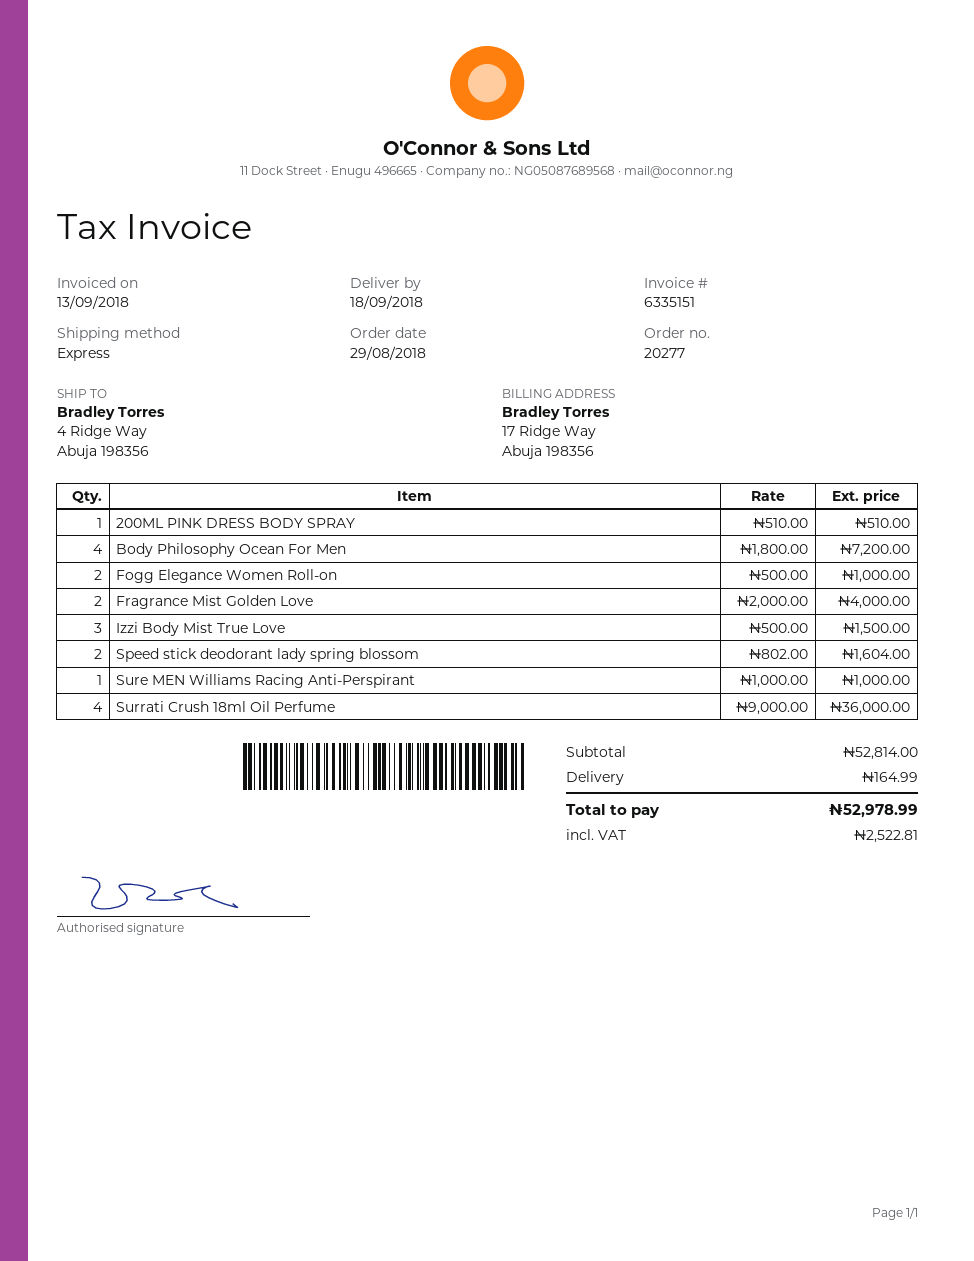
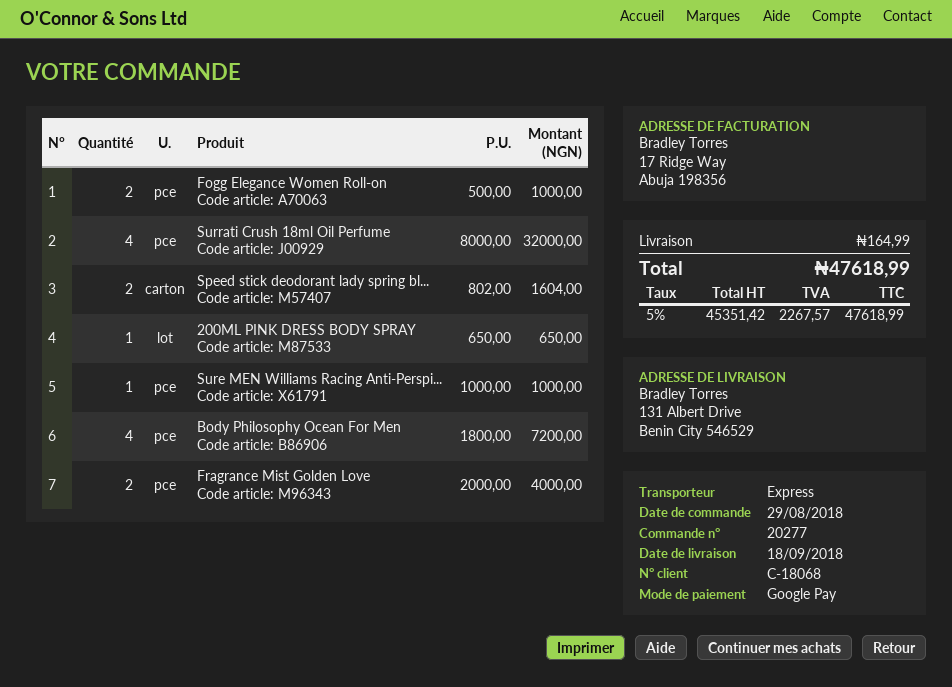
ship to: 4 Ridge Way, Abuja 198356 -> 131 Albert Drive, Benin City 546529
200ML PINK DRESS BODY SPRAY: 1 x 510.00 = 510.00 -> 1 x 650.00 = 650.00
Izzi Body Mist True Love: 3 x 500.00 = 1500.00 -> none
Surrati Crush 18ml Oil Perfume: 4 x 9000.00 = 36000.00 -> 4 x 8000.00 = 32000.00
tax: 2522.81 -> 2267.57
total: 52978.99 -> 47618.99

